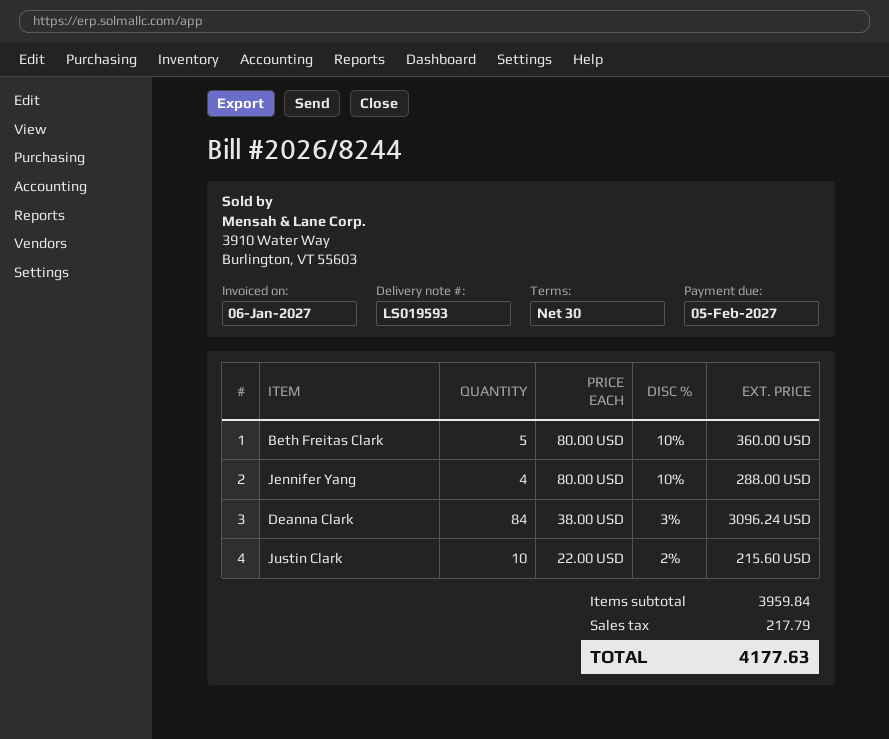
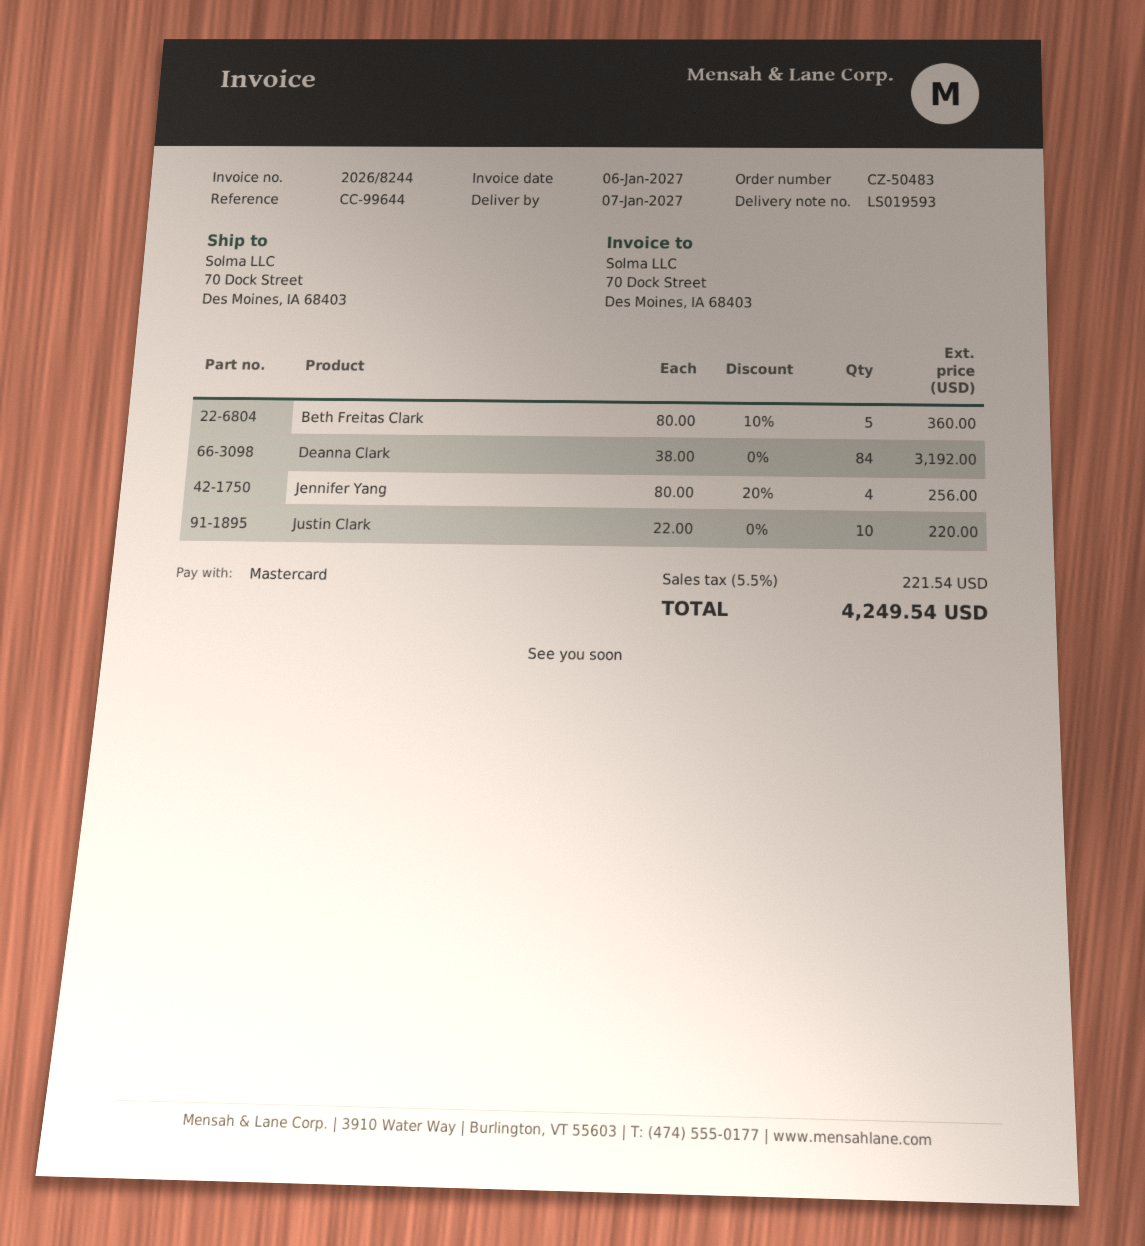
Jennifer Yang: 4 x 80.00 - 10% = 288.00 -> 4 x 80.00 - 20% = 256.00
Deanna Clark: 84 x 38.00 - 3% = 3096.24 -> 84 x 38.00 = 3192.00
Justin Clark: 10 x 22.00 - 2% = 215.60 -> 10 x 22.00 = 220.00
tax: 217.79 -> 221.54
total: 4177.63 -> 4249.54

